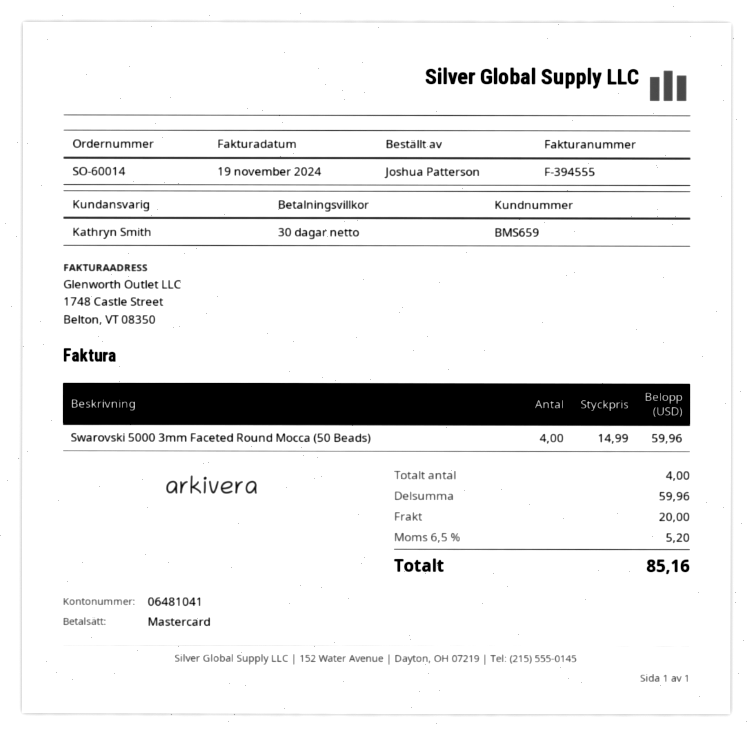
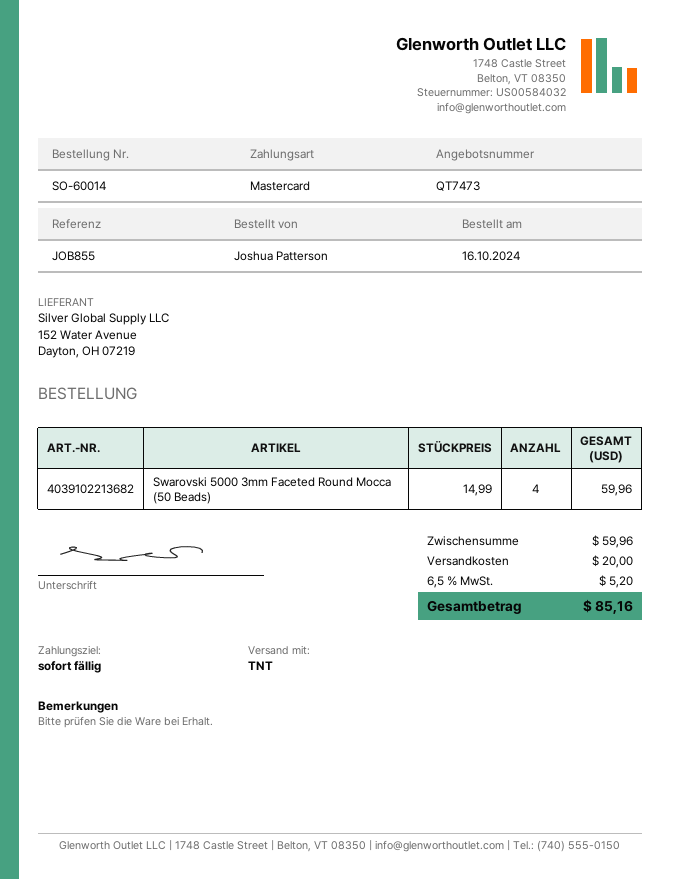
payment terms: 30 days -> on receipt

